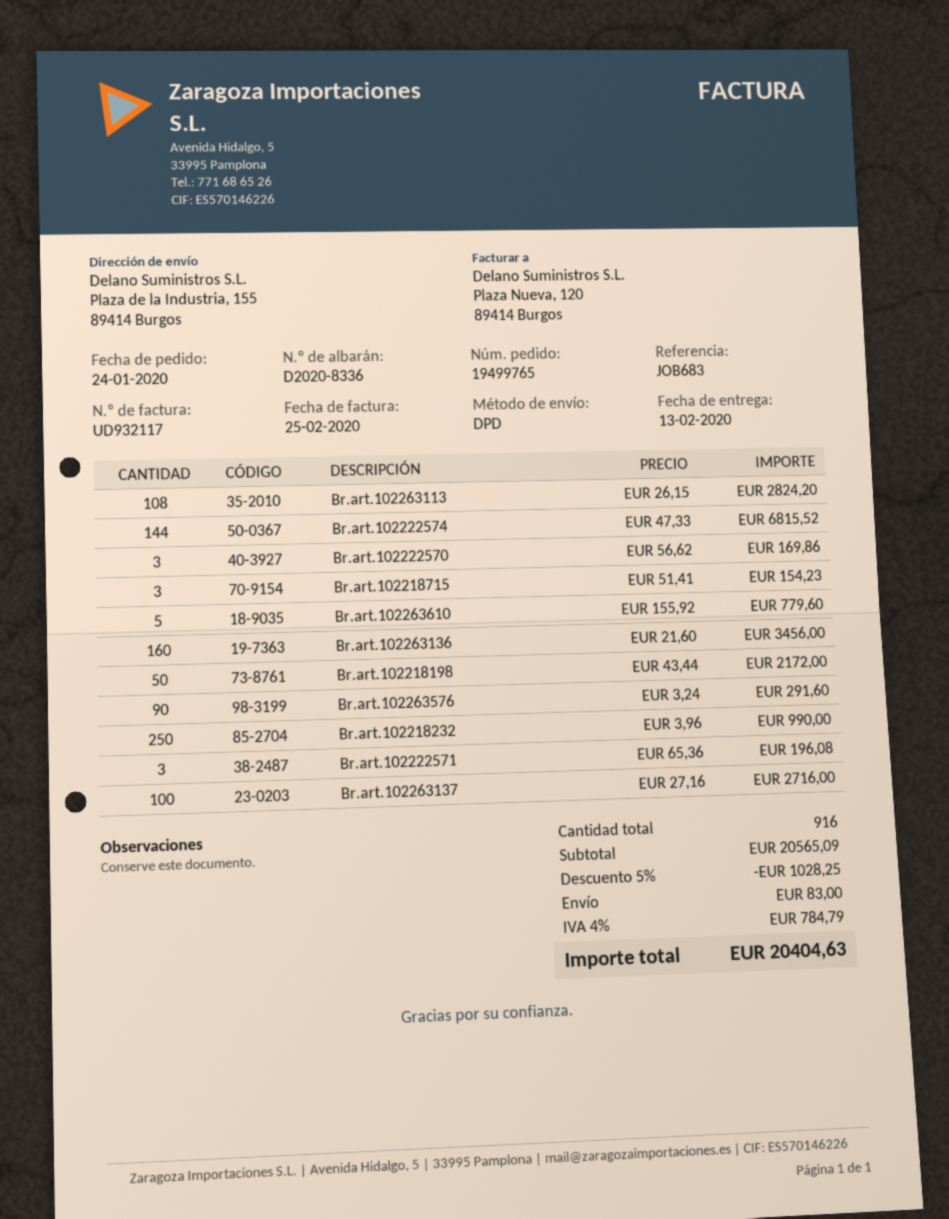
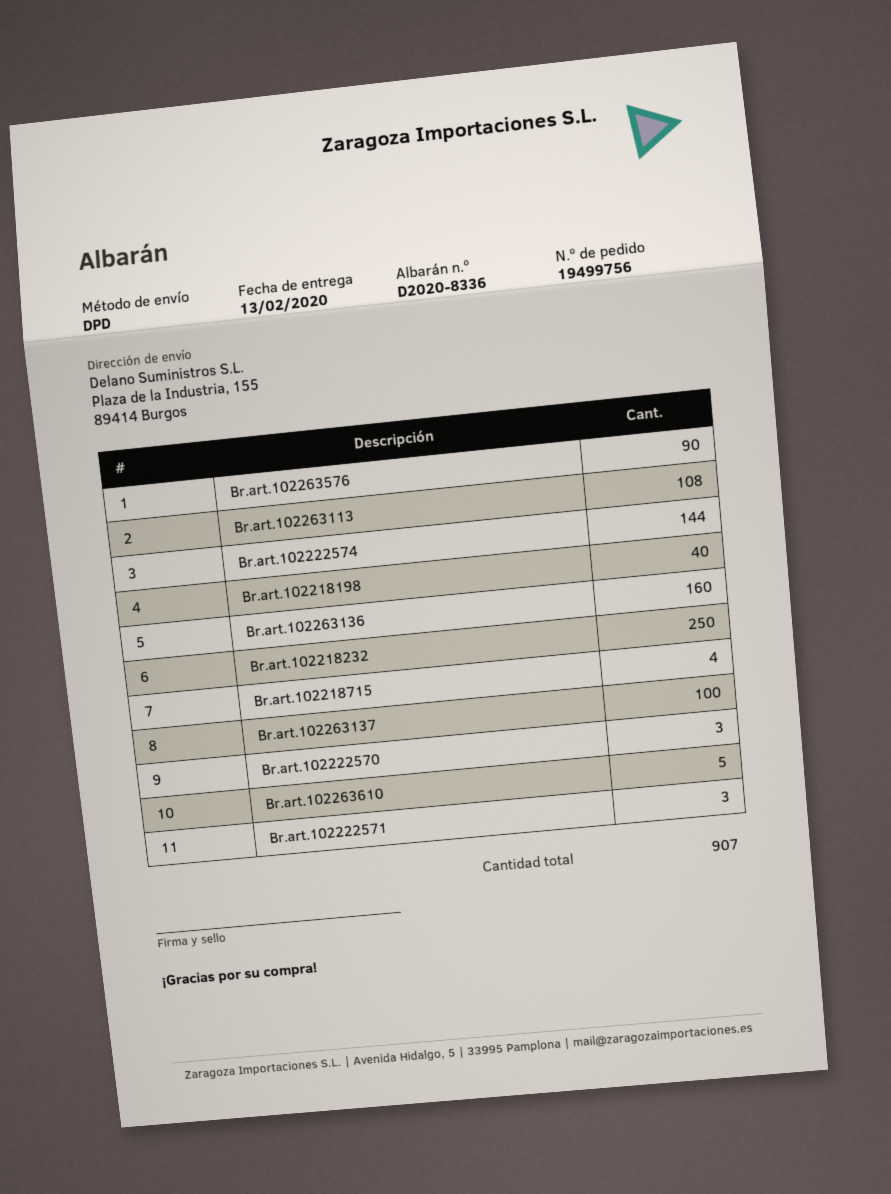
order number: 19499765 -> 19499756
Br.art.102218715: 3 -> 4
Br.art.102218198: 50 -> 40
total quantity: 916 -> 907

